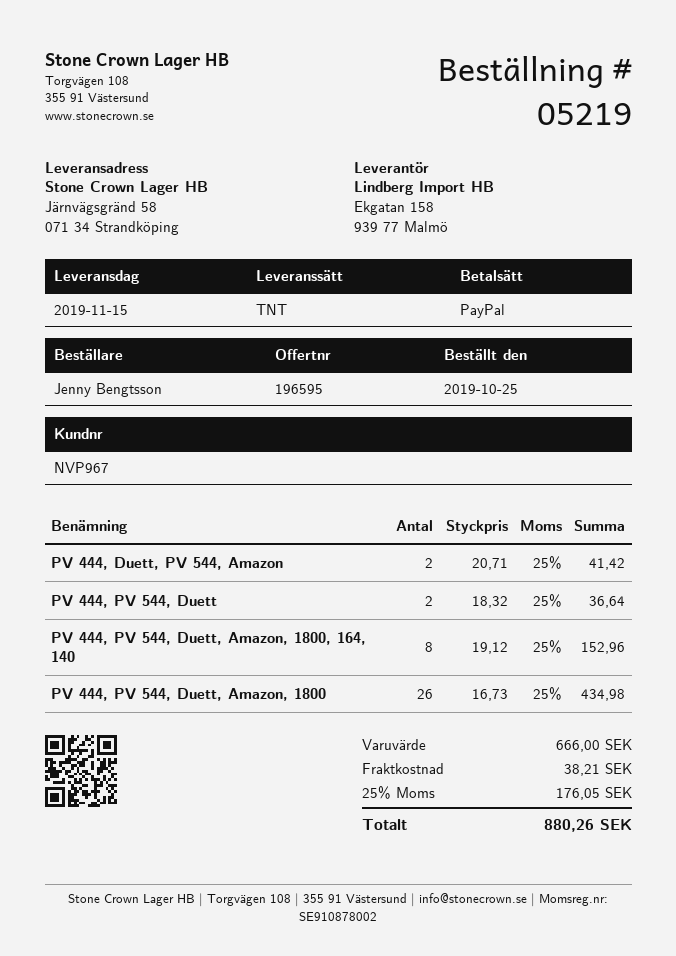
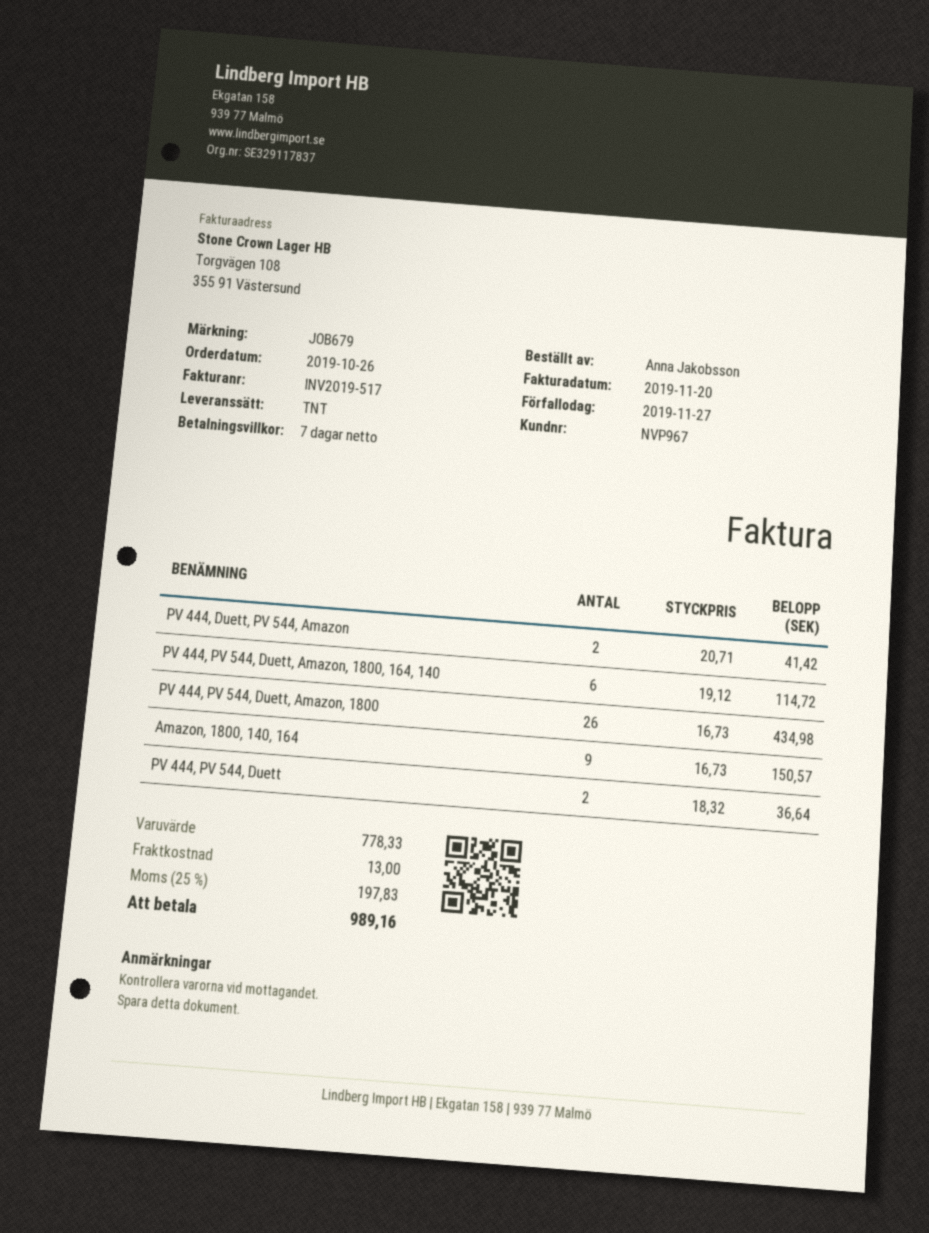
order date: 2019-10-25 -> 2019-10-26
ordered by: Jenny Bengtsson -> Anna Jakobsson
PV 444, PV 544, Duett, Amazon, 1800, 164, 140: 8 x 19.12 = 152.96 -> 6 x 19.12 = 114.72
Amazon, 1800, 140, 164: none -> 9 x 16.73 = 150.57
subtotal: 666.00 -> 778.33
shipping: 38.21 -> 13.00
tax: 25% = 176.05 -> 25% = 197.83
total: 880.26 -> 989.16

